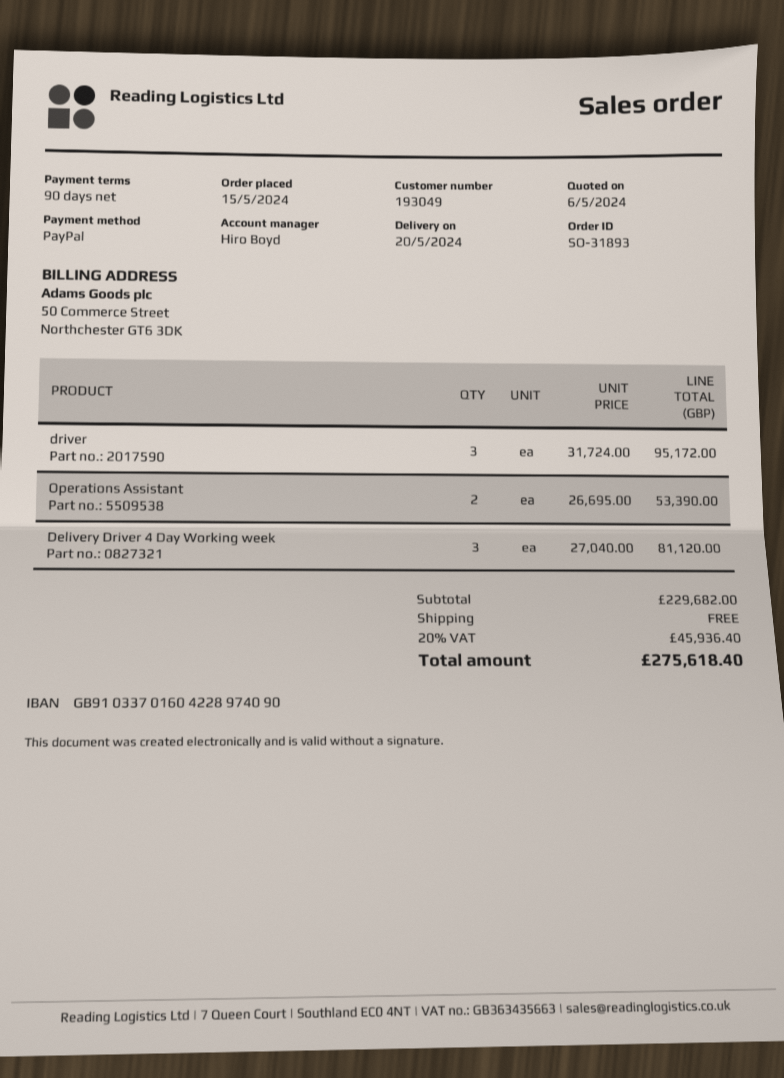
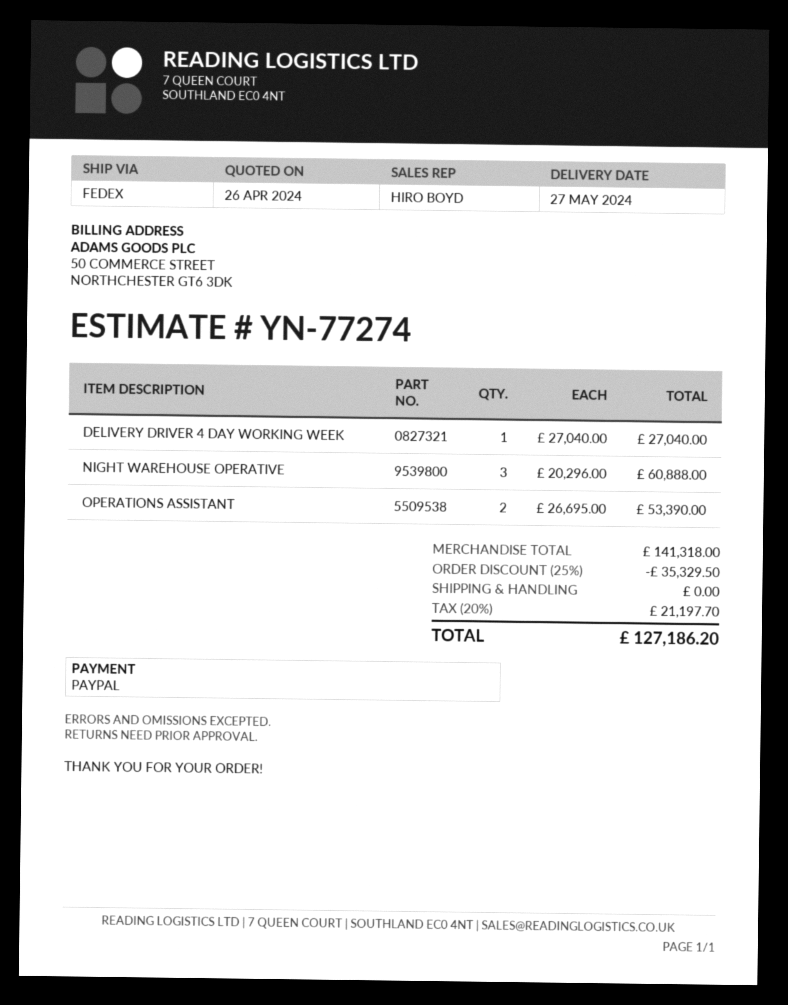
quote date: 2024-05-06 -> 2024-04-26
delivery date: 2024-05-20 -> 2024-05-27
driver: 3 x 31724.00 = 95172.00 -> none
Delivery Driver 4 Day Working week: 3 x 27040.00 = 81120.00 -> 1 x 27040.00 = 27040.00
NIGHT WAREHOUSE OPERATIVE: none -> 3 x 20296.00 = 60888.00
subtotal: 229682.00 -> 141318.00
discount: none -> 25% = 35329.50
tax: 20% = 45936.40 -> 20% = 21197.70
total: 275618.40 -> 127186.20

